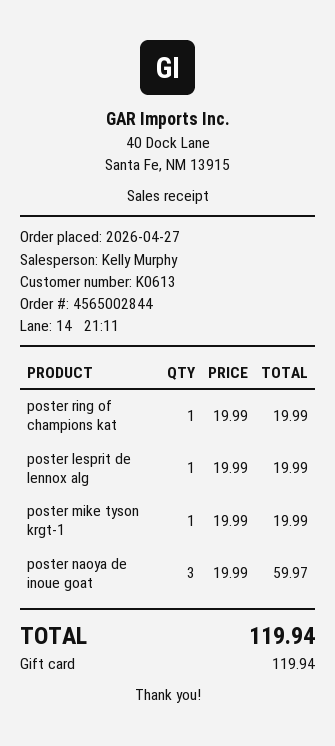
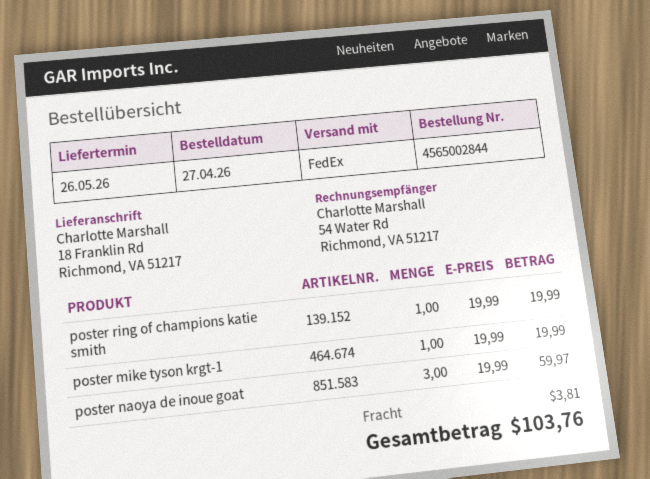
poster lesprit de lennox alg: 1 x 19.99 = 19.99 -> none
shipping: none -> 3.81
total: 119.94 -> 103.76

